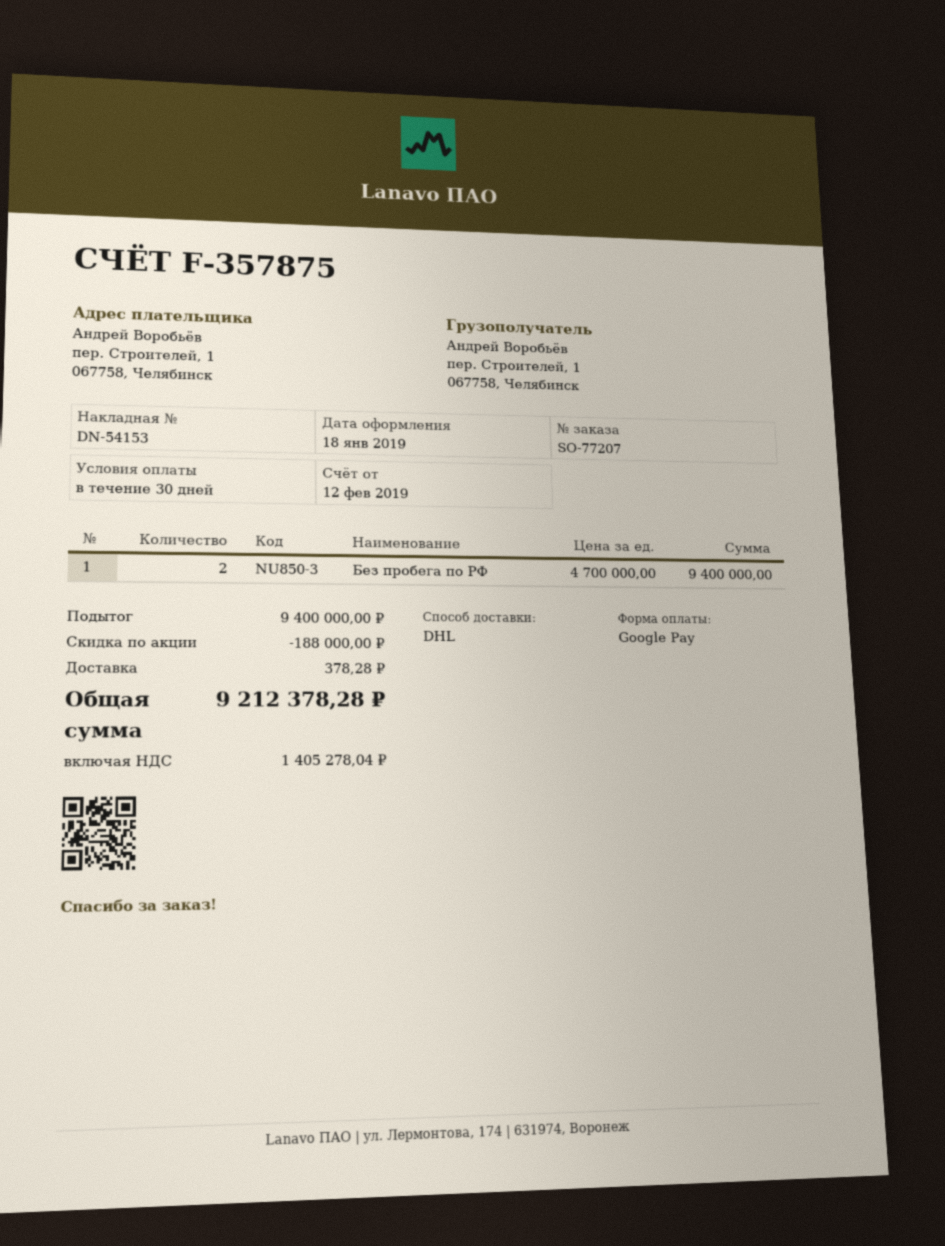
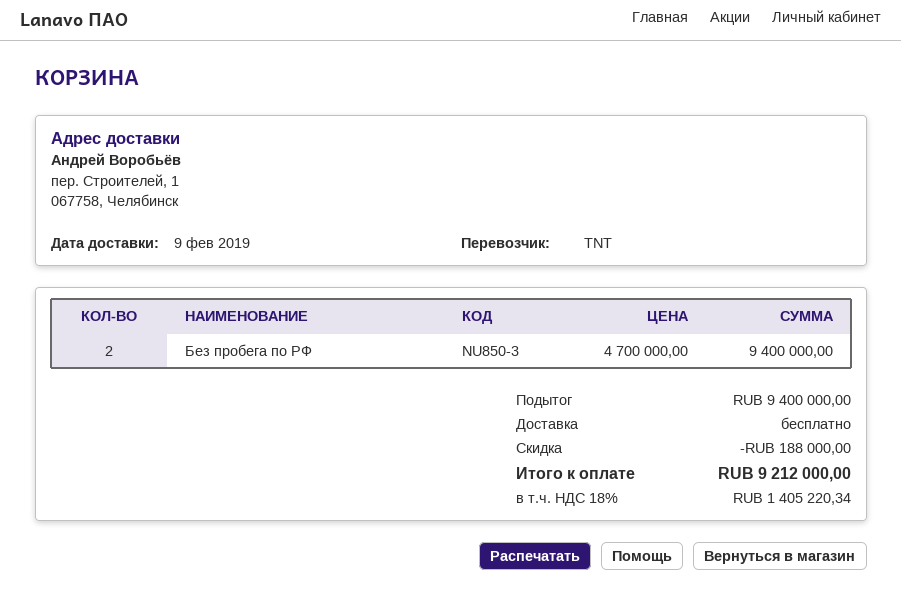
shipping method: DHL -> TNT
shipping: 378.28 -> 0.00
tax: 1405278.04 -> 1405220.34
total: 9212378.28 -> 9212000.00

